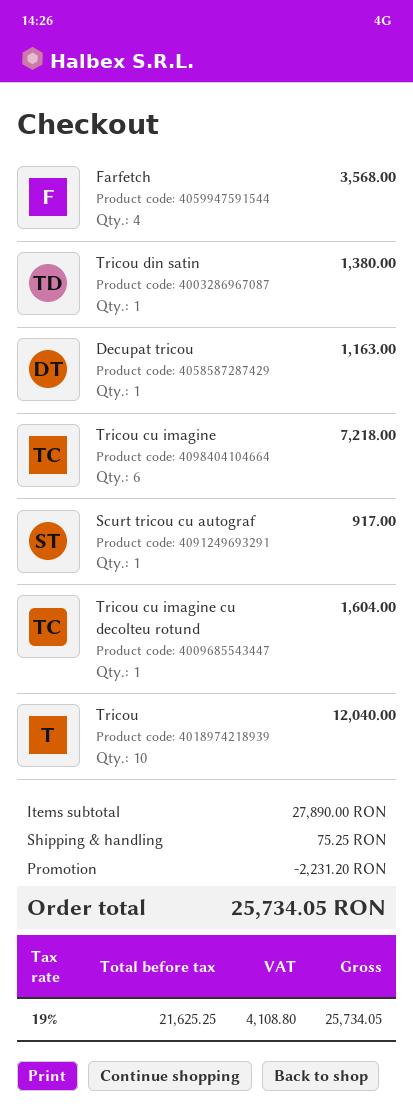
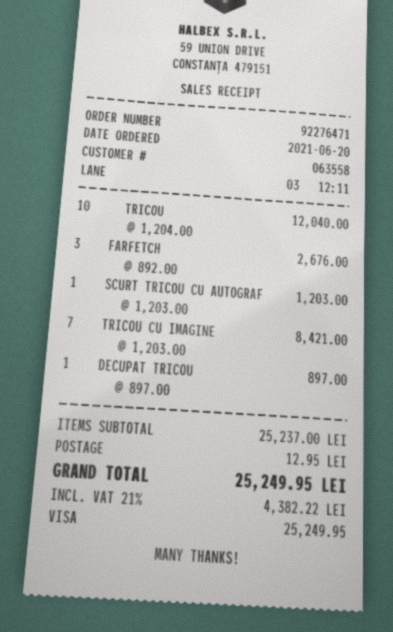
Farfetch: 4 for 3568.00 -> 3 for 2676.00
Tricou din satin: 1 for 1380.00 -> none
Decupat tricou: 1 for 1163.00 -> 1 for 897.00
Tricou cu imagine: 6 for 7218.00 -> 7 for 8421.00
Scurt tricou cu autograf: 1 for 917.00 -> 1 for 1203.00
Tricou cu imagine cu decolteu rotund: 1 for 1604.00 -> none
subtotal: 27890.00 -> 25237.00
discount: 2231.20 -> none
shipping: 75.25 -> 12.95
tax: 19% = 4108.80 -> 21% = 4382.22
total: 25734.05 -> 25249.95

